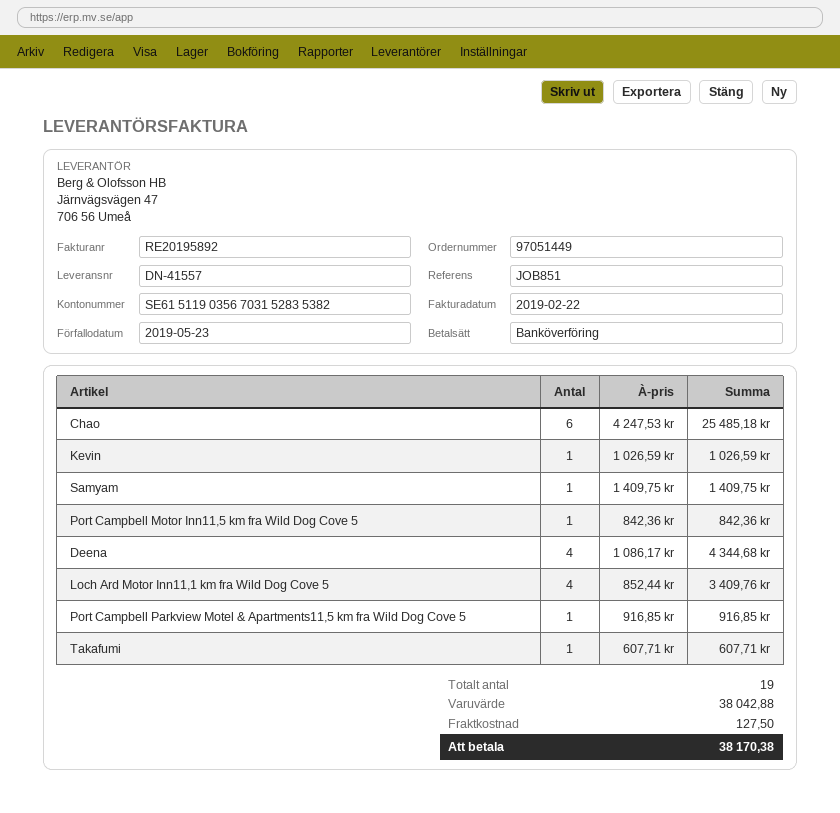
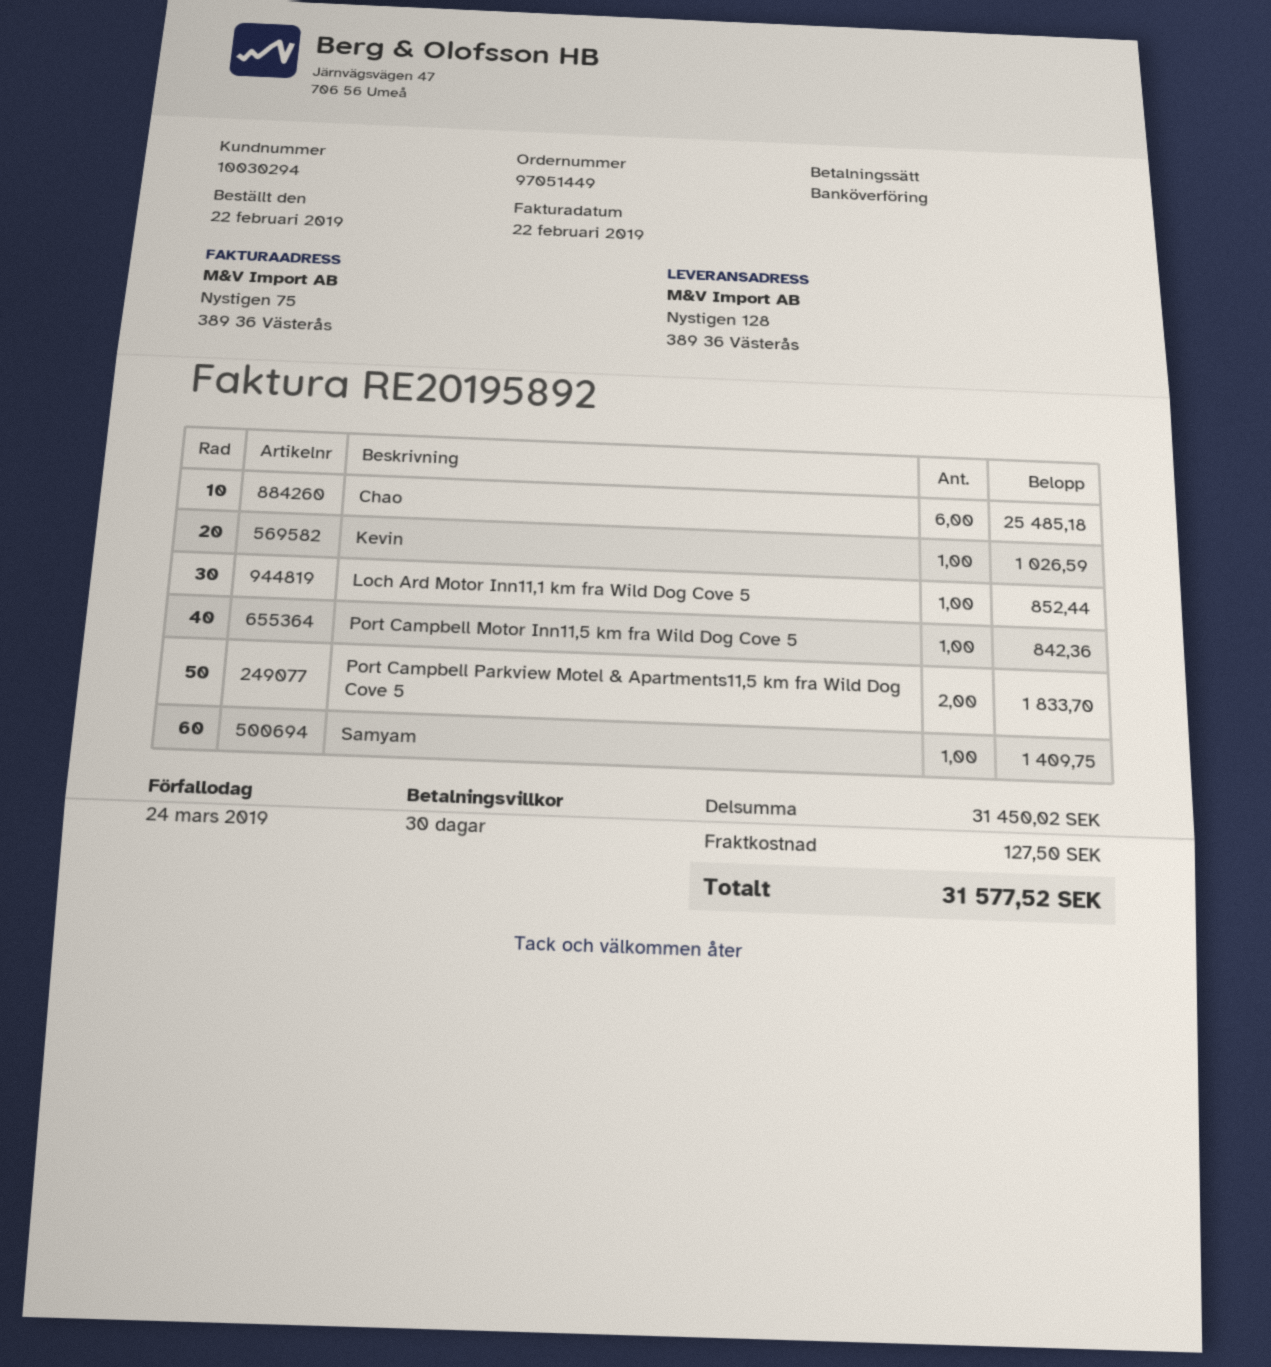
due date: 2019-05-23 -> 2019-03-24
Deena: 4 for 4344.68 -> none
Loch Ard Motor Inn11,1 km fra Wild Dog Cove 5: 4 for 3409.76 -> 1 for 852.44
Port Campbell Parkview Motel & Apartments11,5 km fra Wild Dog Cove 5: 1 for 916.85 -> 2 for 1833.70
Takafumi: 1 for 607.71 -> none
subtotal: 38042.88 -> 31450.02
total: 38170.38 -> 31577.52

